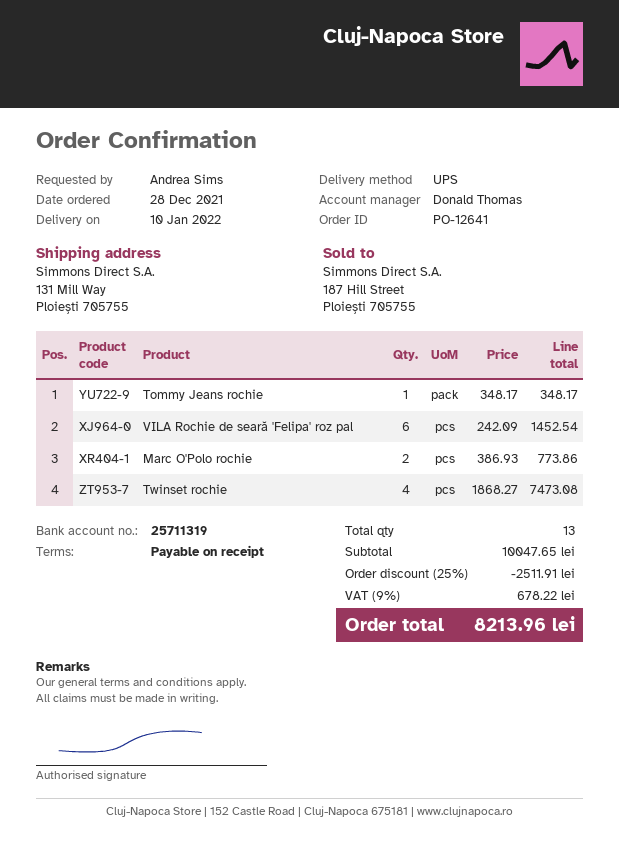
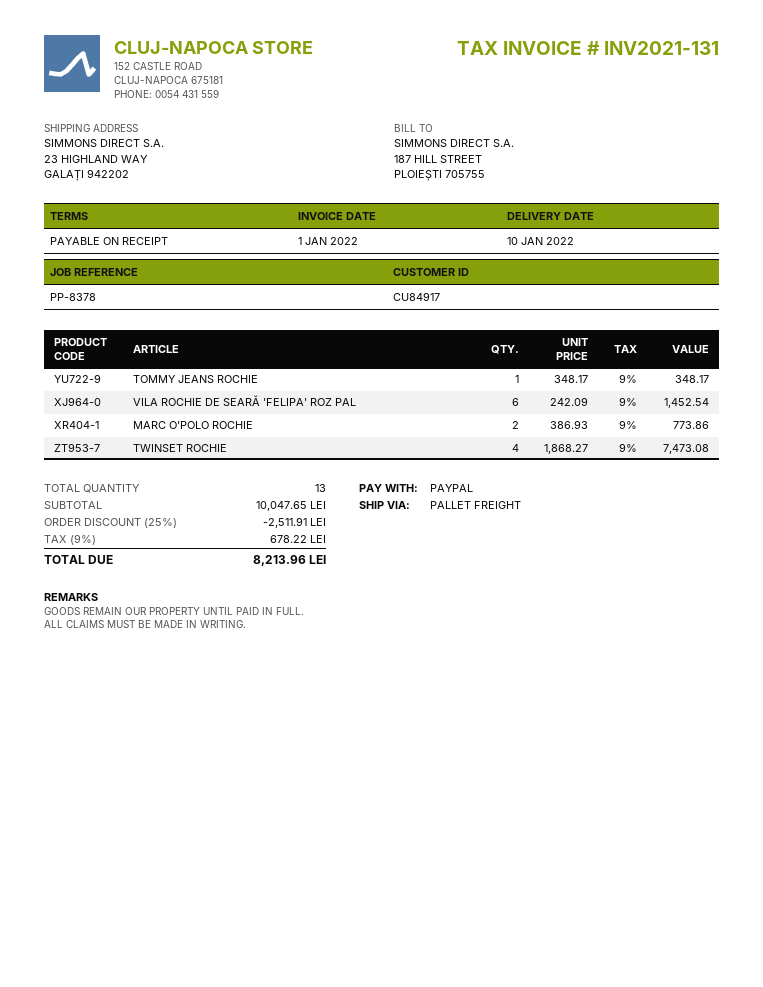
shipping method: UPS -> pallet freight
ship to: 131 Mill Way, Ploiești 705755 -> 23 HIGHLAND WAY, GALAȚI 942202

